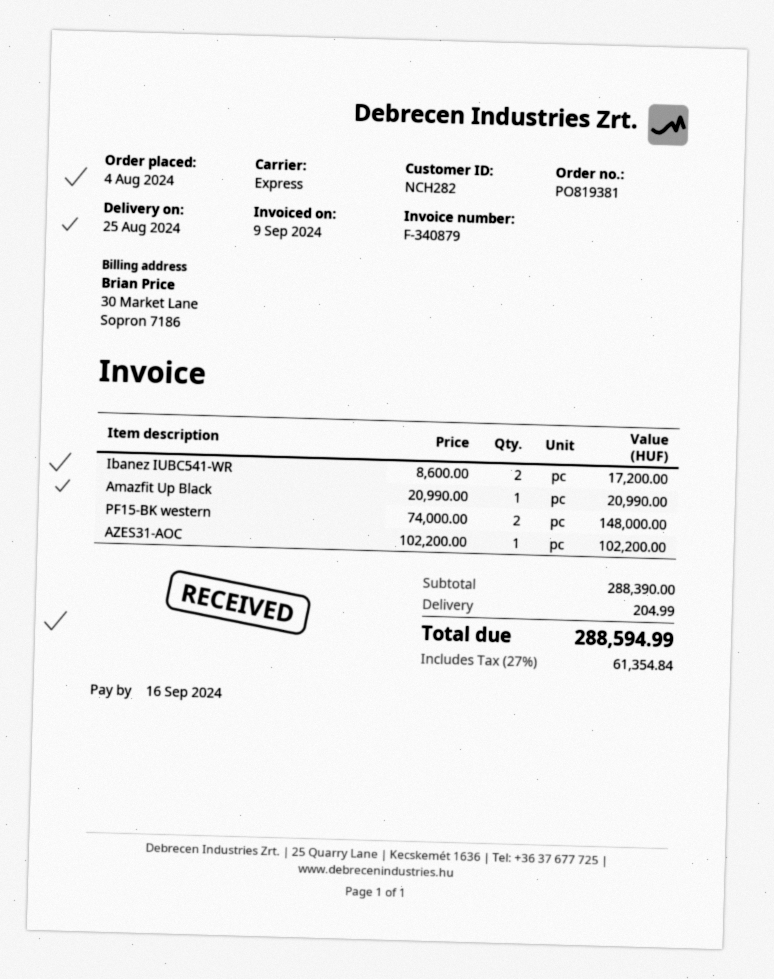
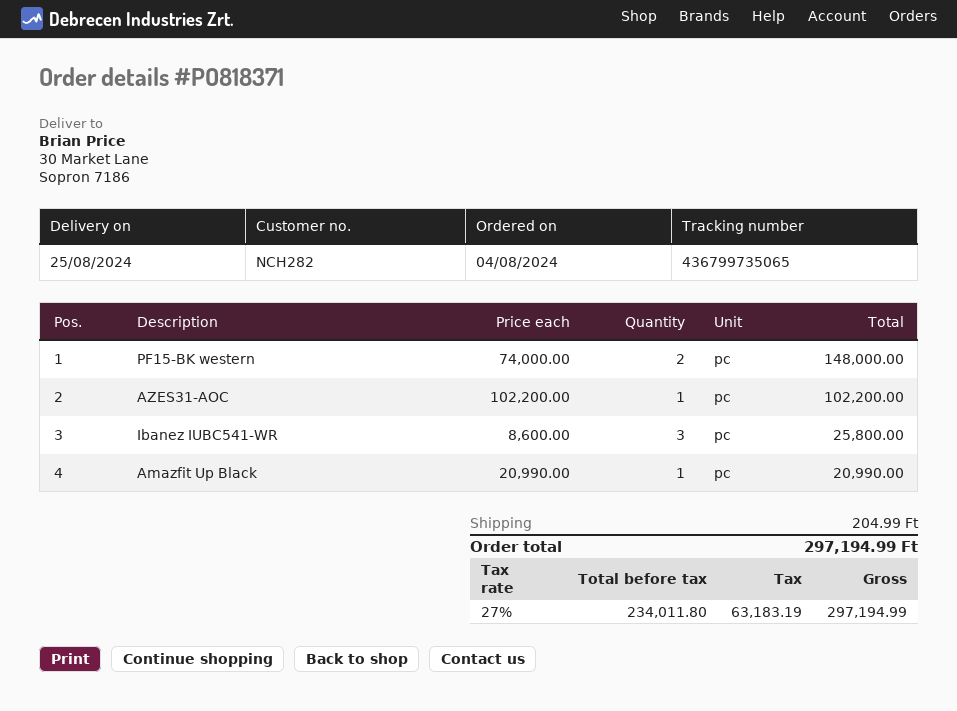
order number: PO819381 -> PO818371
Ibanez IUBC541-WR: 2 x 8600.00 = 17200.00 -> 3 x 8600.00 = 25800.00
tax: 27% = 61354.84 -> 27% = 63183.19
total: 288594.99 -> 297194.99

